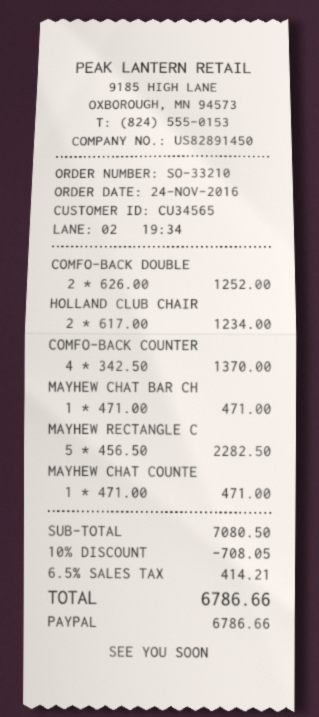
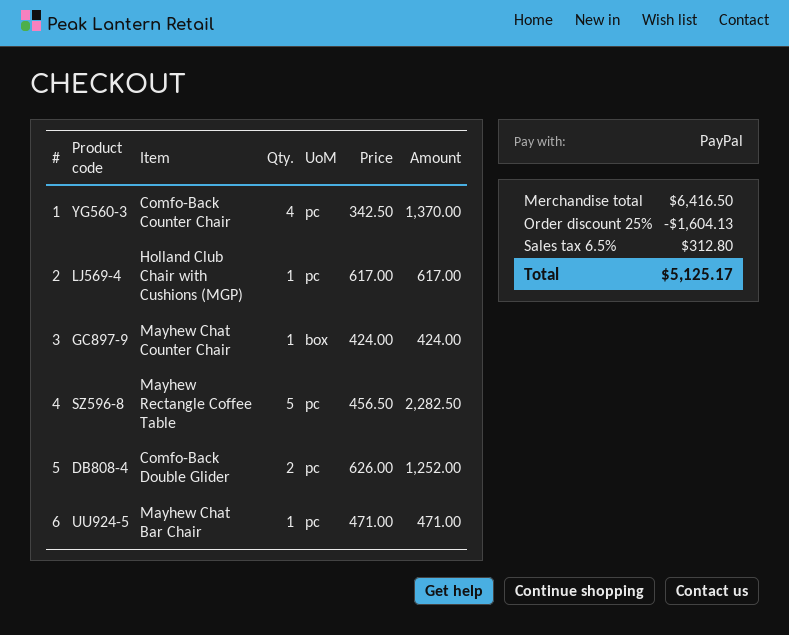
HOLLAND CLUB CHAIR: 2 x 617.00 = 1234.00 -> 1 x 617.00 = 617.00
MAYHEW CHAT COUNTE: 1 x 471.00 = 471.00 -> 1 x 424.00 = 424.00
subtotal: 7080.50 -> 6416.50
discount: 10% = 708.05 -> 25% = 1604.13
tax: 6.5% = 414.21 -> 6.5% = 312.80
total: 6786.66 -> 5125.17

